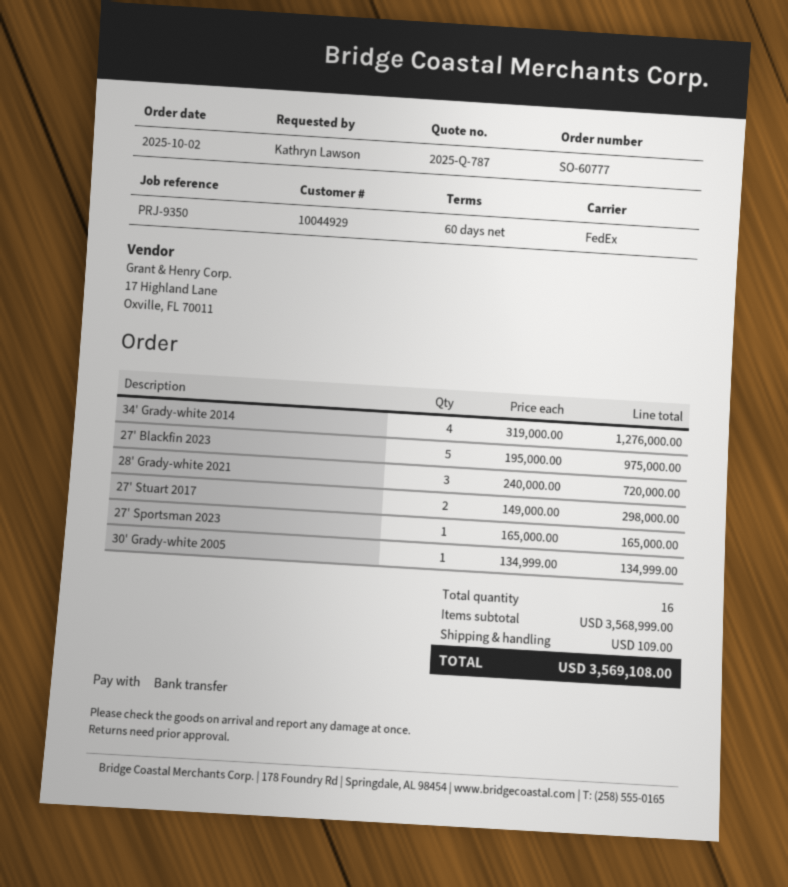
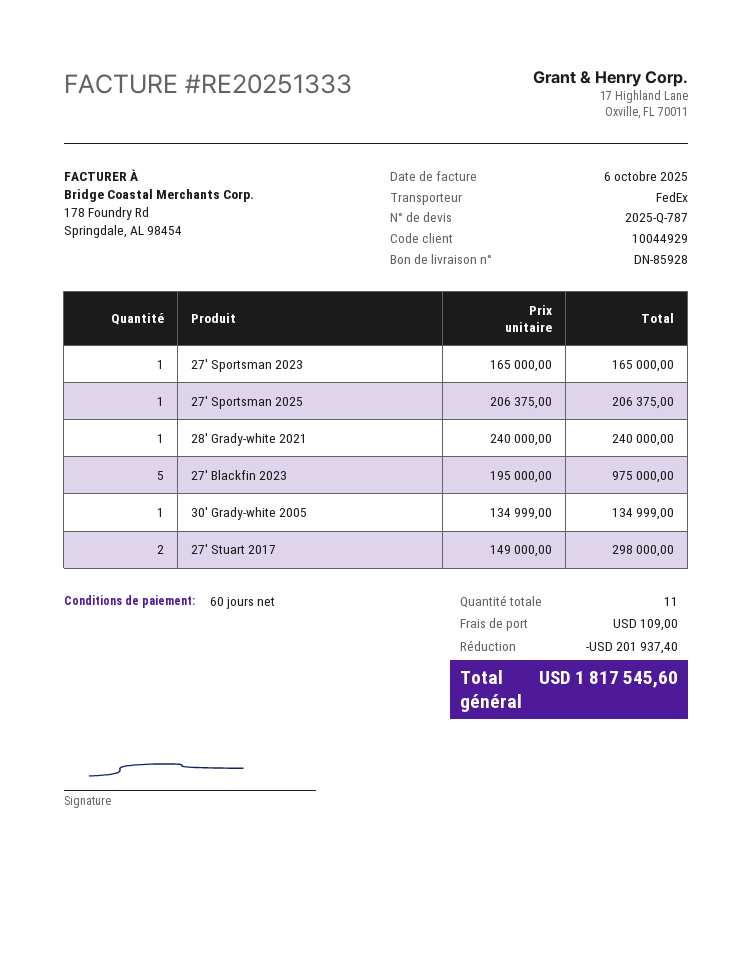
34' Grady-white 2014: 4 x 319000.00 = 1276000.00 -> none
28' Grady-white 2021: 3 x 240000.00 = 720000.00 -> 1 x 240000.00 = 240000.00
27' Sportsman 2025: none -> 1 x 206375.00 = 206375.00
total quantity: 16 -> 11
discount: none -> 201937.40
total: 3569108.00 -> 1817545.60

